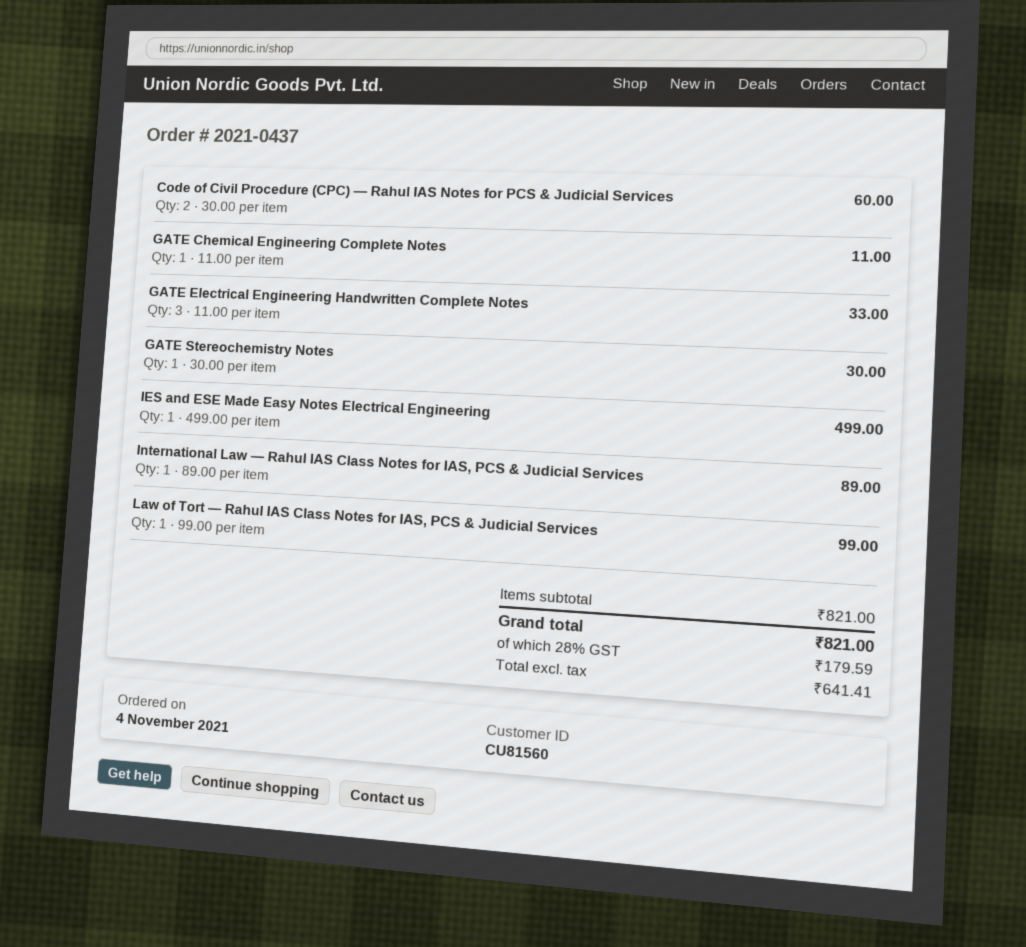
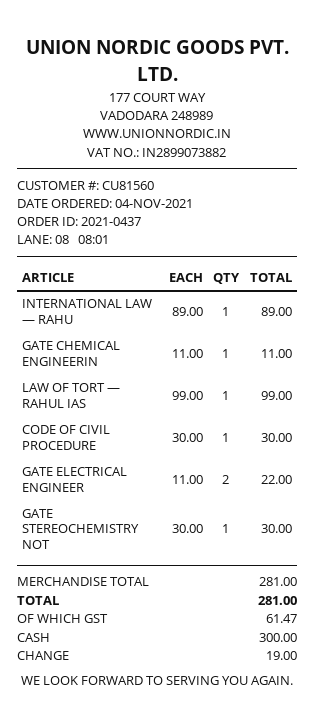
Code of Civil Procedure (CPC) — Rahul IAS Notes for PCS & Judicial Services: 2 x 30.00 = 60.00 -> 1 x 30.00 = 30.00
GATE Electrical Engineering Handwritten Complete Notes: 3 x 11.00 = 33.00 -> 2 x 11.00 = 22.00
IES and ESE Made Easy Notes Electrical Engineering: 1 x 499.00 = 499.00 -> none
subtotal: 821.00 -> 281.00
tax: 179.59 -> 61.47
total: 821.00 -> 281.00

